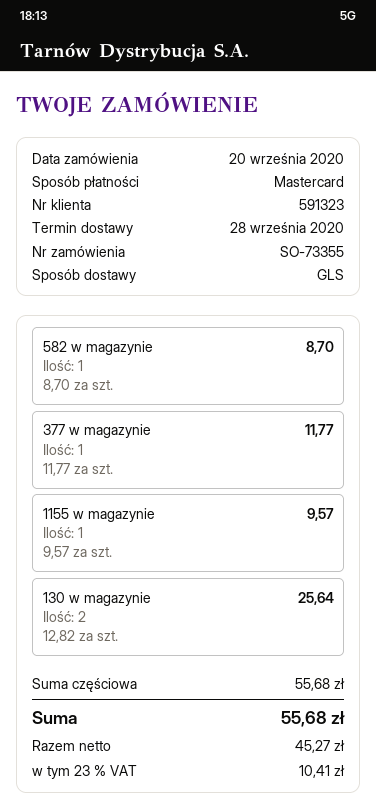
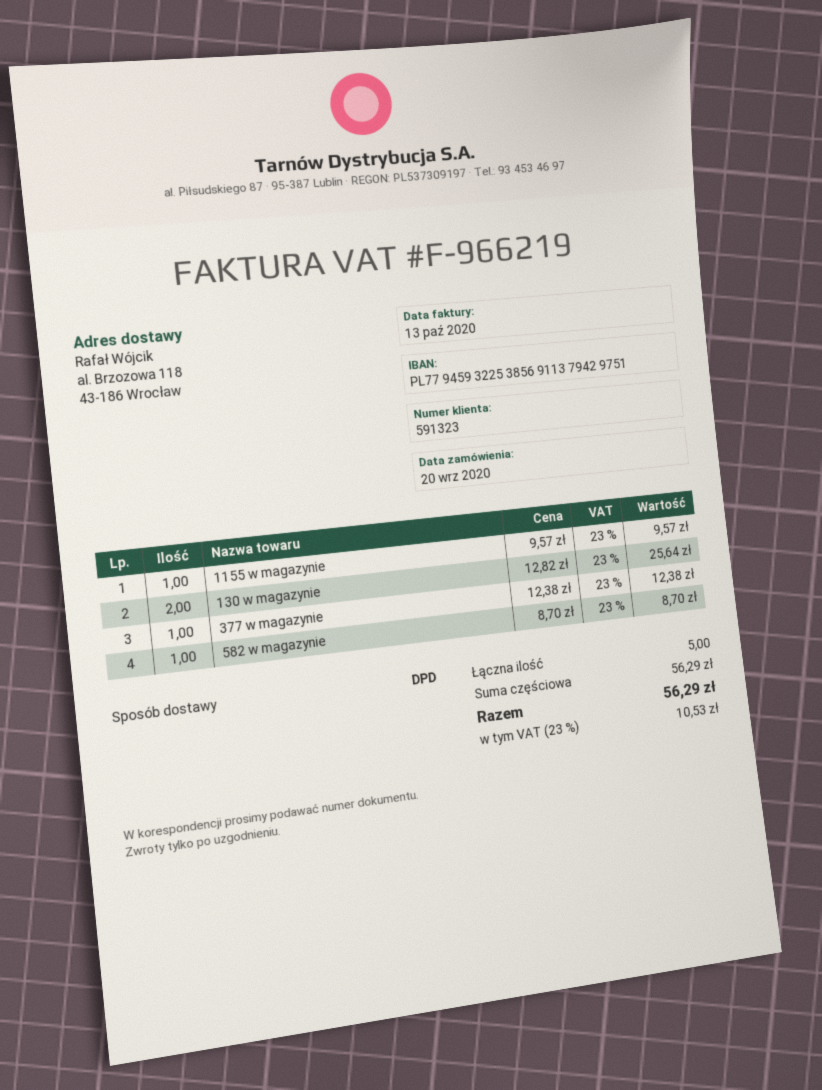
shipping method: GLS -> DPD
377 w magazynie: 1 x 11.77 = 11.77 -> 1 x 12.38 = 12.38
subtotal: 55.68 -> 56.29
tax: 23% = 10.41 -> 23% = 10.53
total: 55.68 -> 56.29

